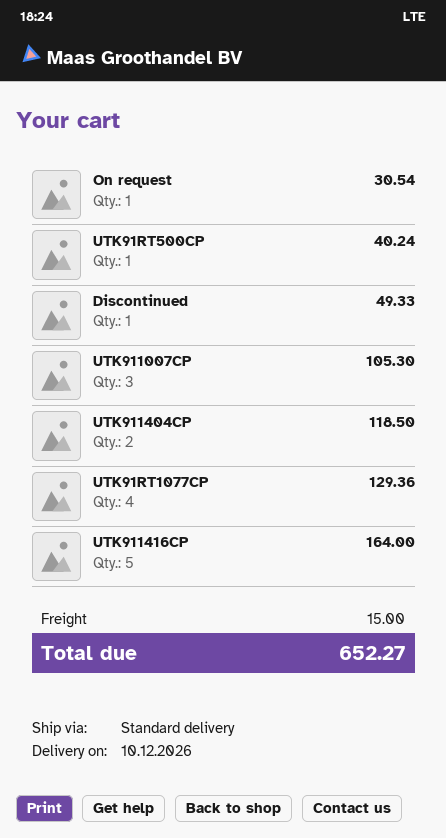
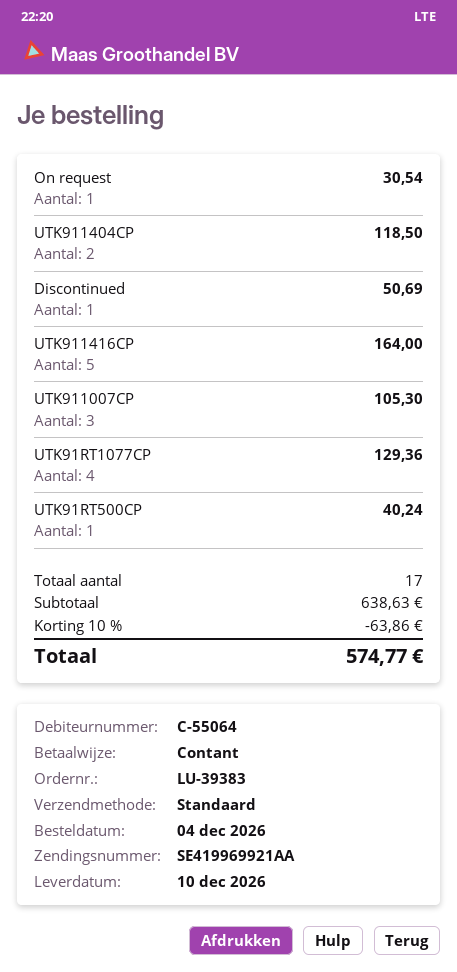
Discontinued: 1 for 49.33 -> 1 for 50.69
discount: none -> 10% = 63.86
shipping: 15.00 -> none
total: 652.27 -> 574.77

